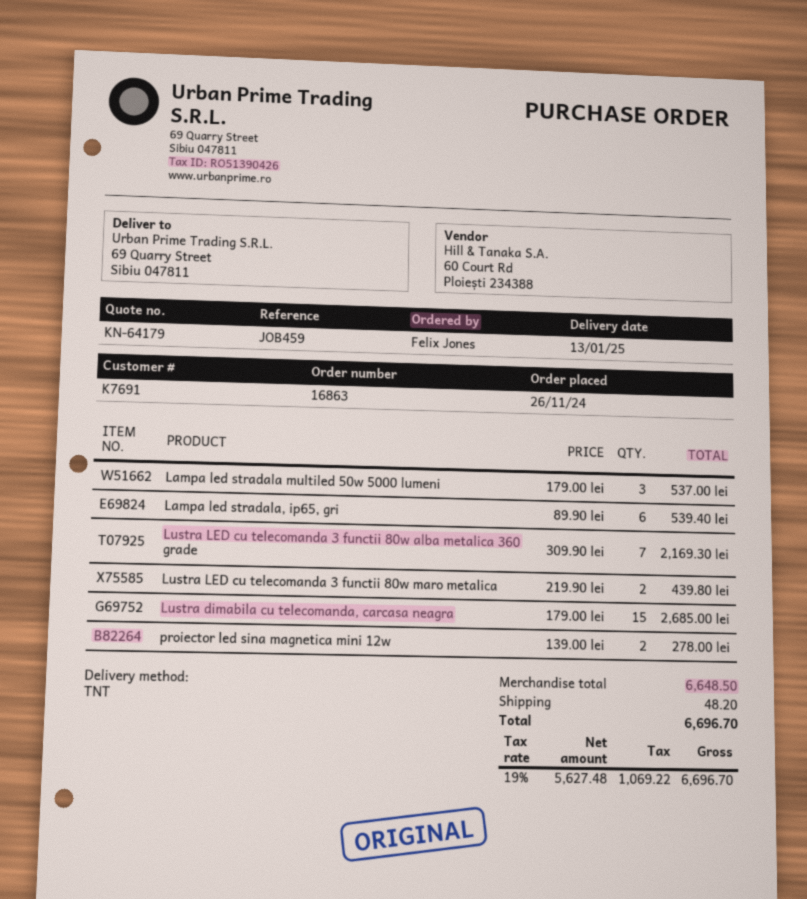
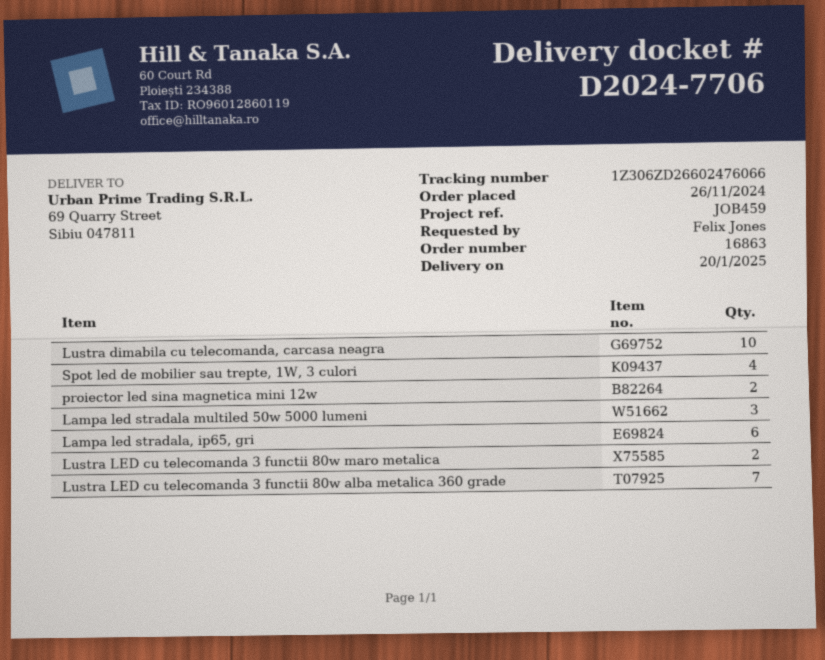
delivery date: 2025-01-13 -> 2025-01-20
Lustra dimabila cu telecomanda, carcasa neagra: 15 -> 10
Spot led de mobilier sau trepte, 1W, 3 culori: none -> 4

